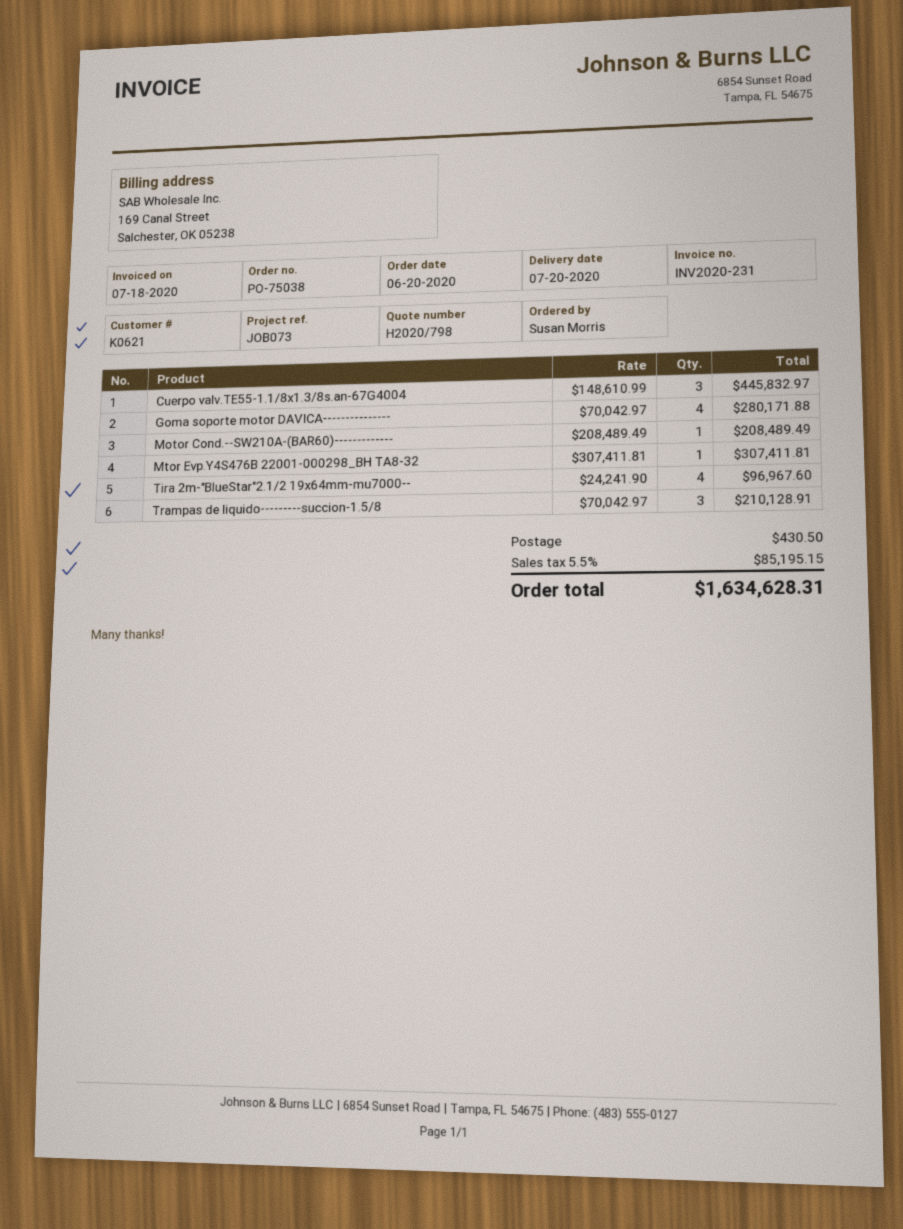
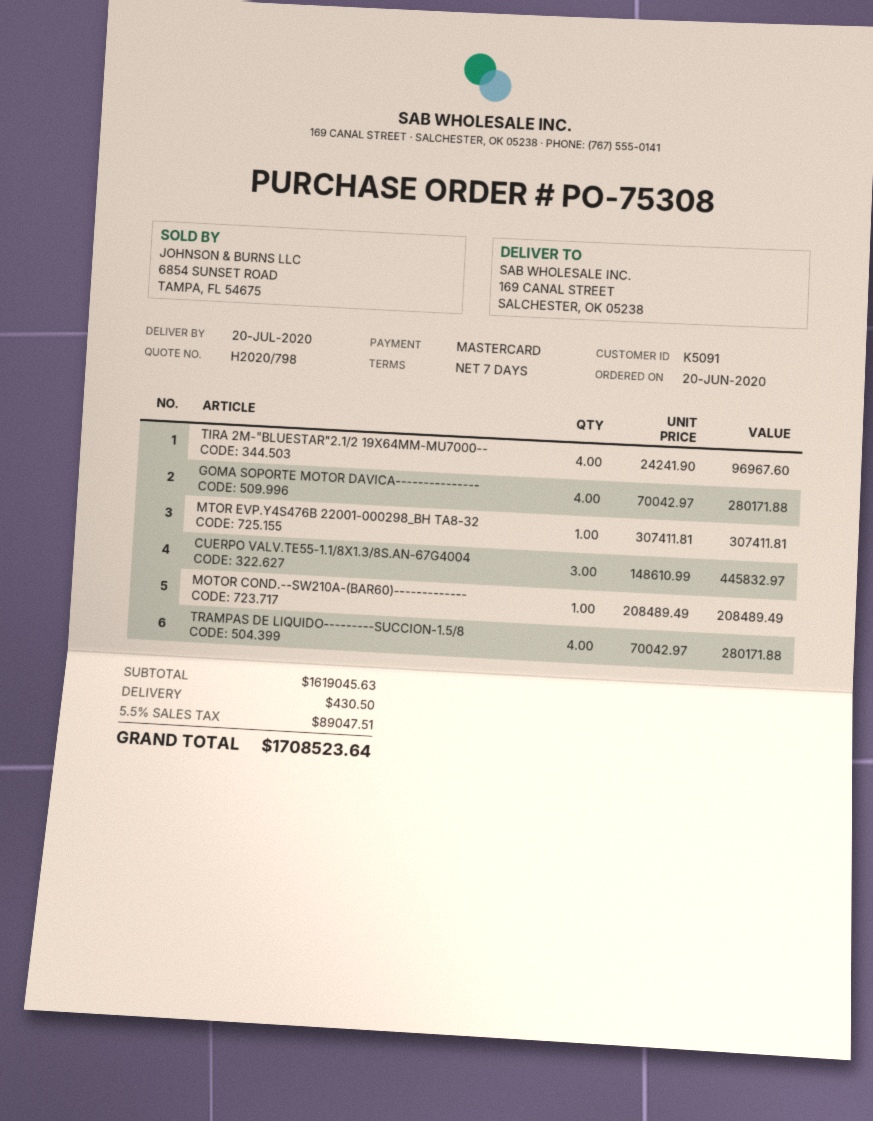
order number: PO-75038 -> PO-75308
customer number: K0621 -> K5091
Trampas de liquido---------succion-1.5/8: 3 x 70042.97 = 210128.91 -> 4 x 70042.97 = 280171.88
tax: 5.5% = 85195.15 -> 5.5% = 89047.51
total: 1634628.31 -> 1708523.64

